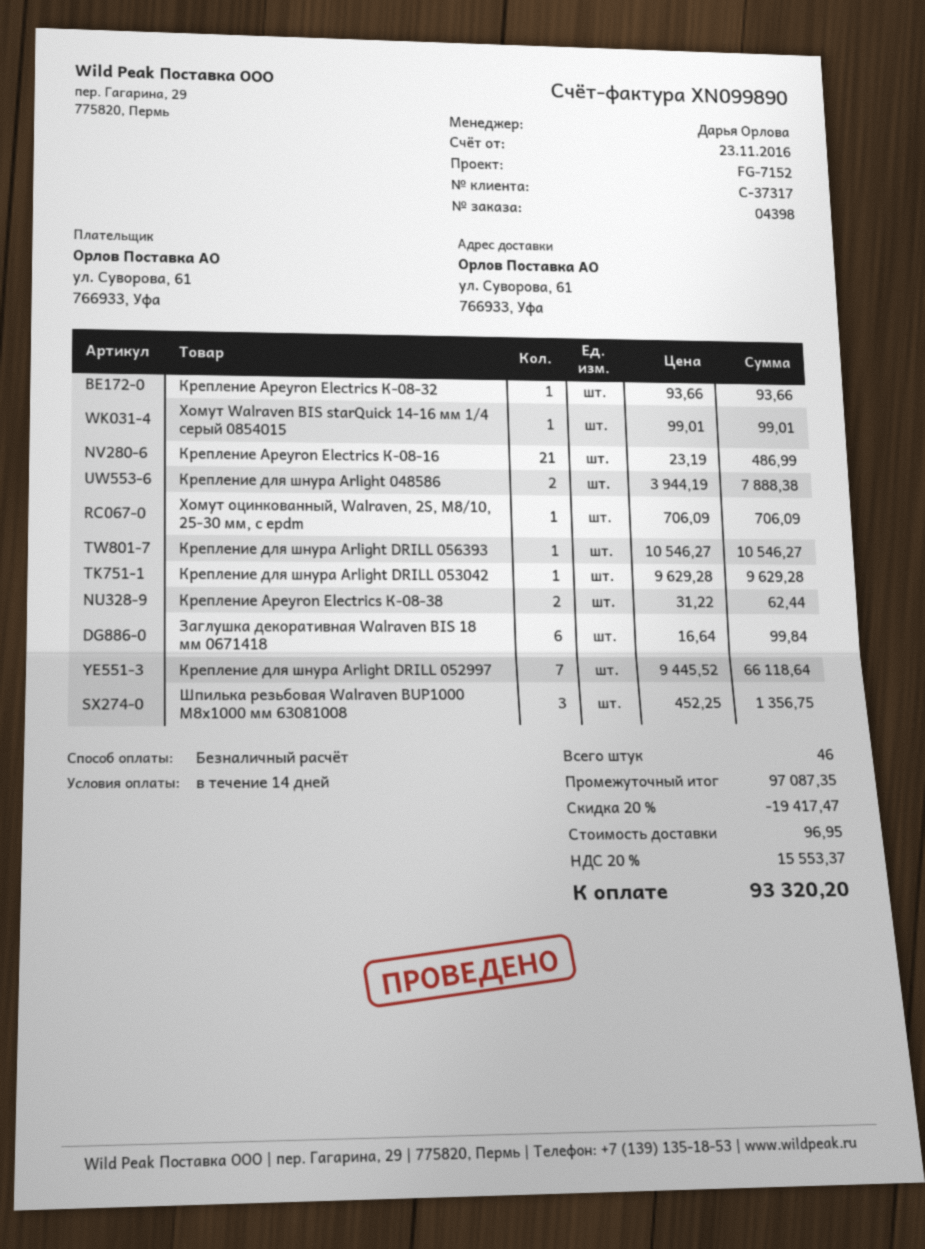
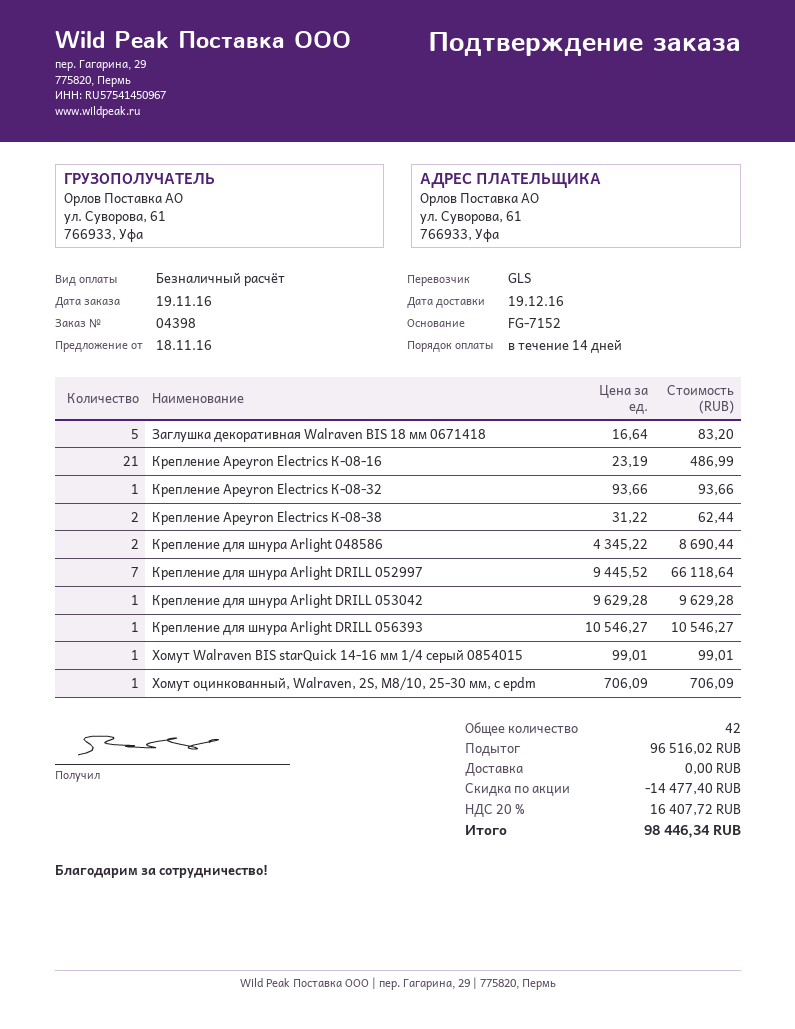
Крепление для шнура Arlight 048586: 2 x 3944.19 = 7888.38 -> 2 x 4345.22 = 8690.44
Заглушка декоративная Walraven BIS 18 мм 0671418: 6 x 16.64 = 99.84 -> 5 x 16.64 = 83.20
Шпилька резьбовая Walraven BUP1000 M8x1000 мм 63081008: 3 x 452.25 = 1356.75 -> none
total quantity: 46 -> 42
subtotal: 97087.35 -> 96516.02
discount: 19417.47 -> 14477.40
shipping: 96.95 -> 0.00
tax: 20% = 15553.37 -> 20% = 16407.72
total: 93320.20 -> 98446.34

